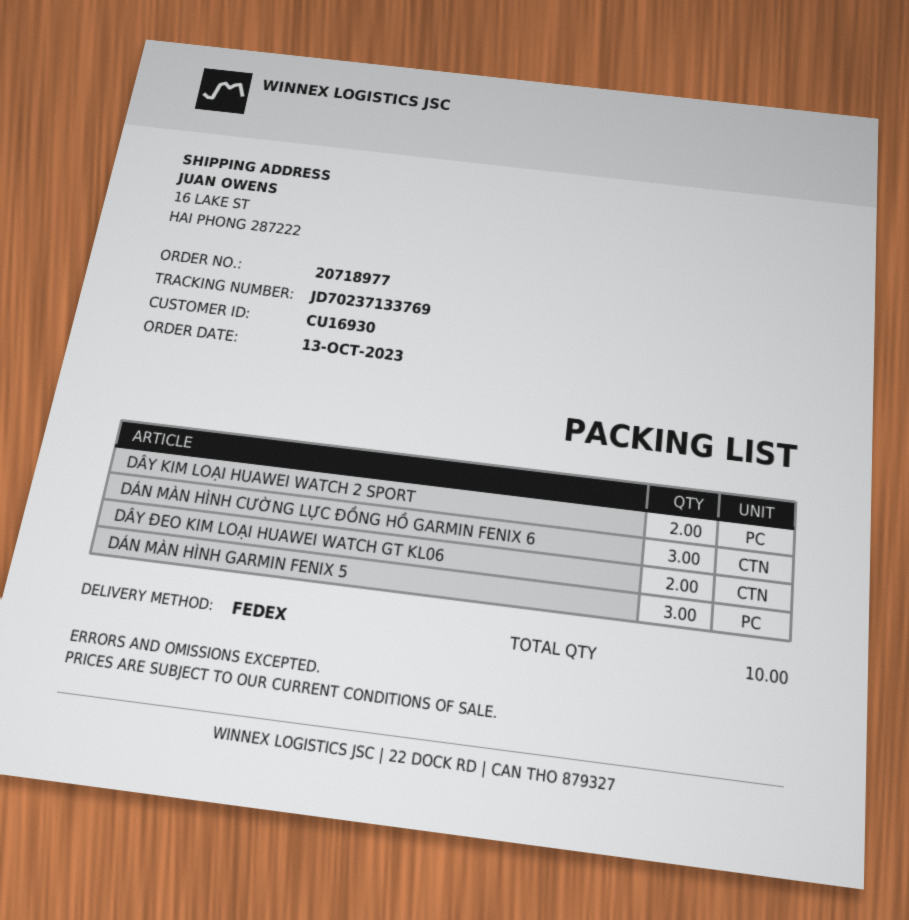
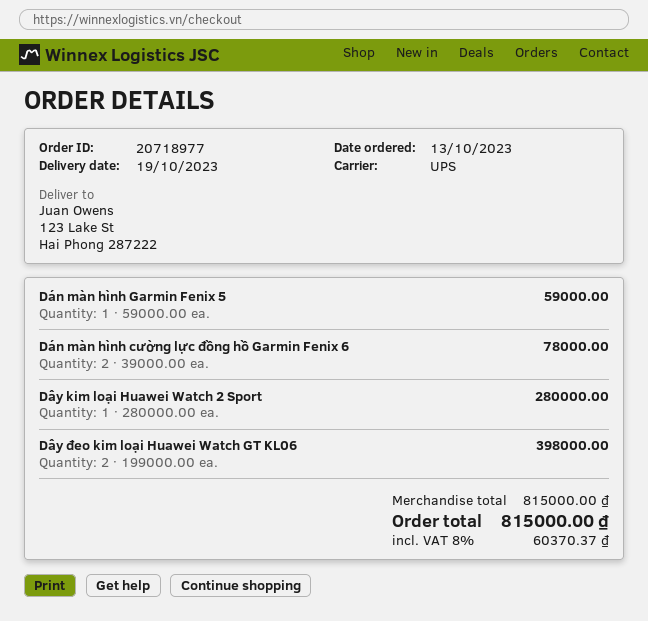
shipping method: FedEx -> UPS
ship to: 16 LAKE ST, HAI PHONG 287222 -> 123 Lake St, Hai Phong 287222
DÂY KIM LOẠI HUAWEI WATCH 2 SPORT: 2 -> 1
DÁN MÀN HÌNH CƯỜNG LỰC ĐỒNG HỒ GARMIN FENIX 6: 3 -> 2
DÁN MÀN HÌNH GARMIN FENIX 5: 3 -> 1

